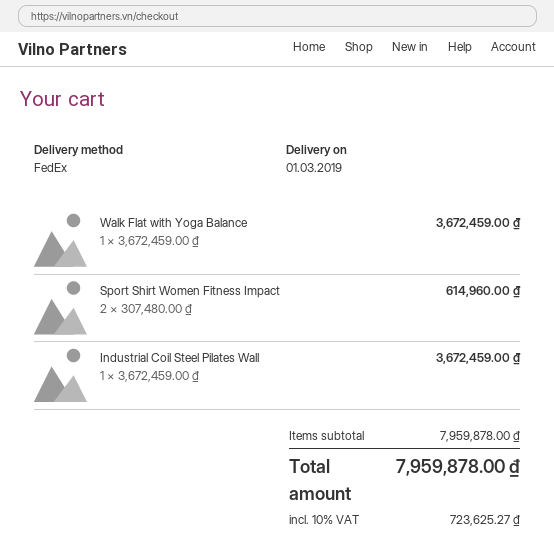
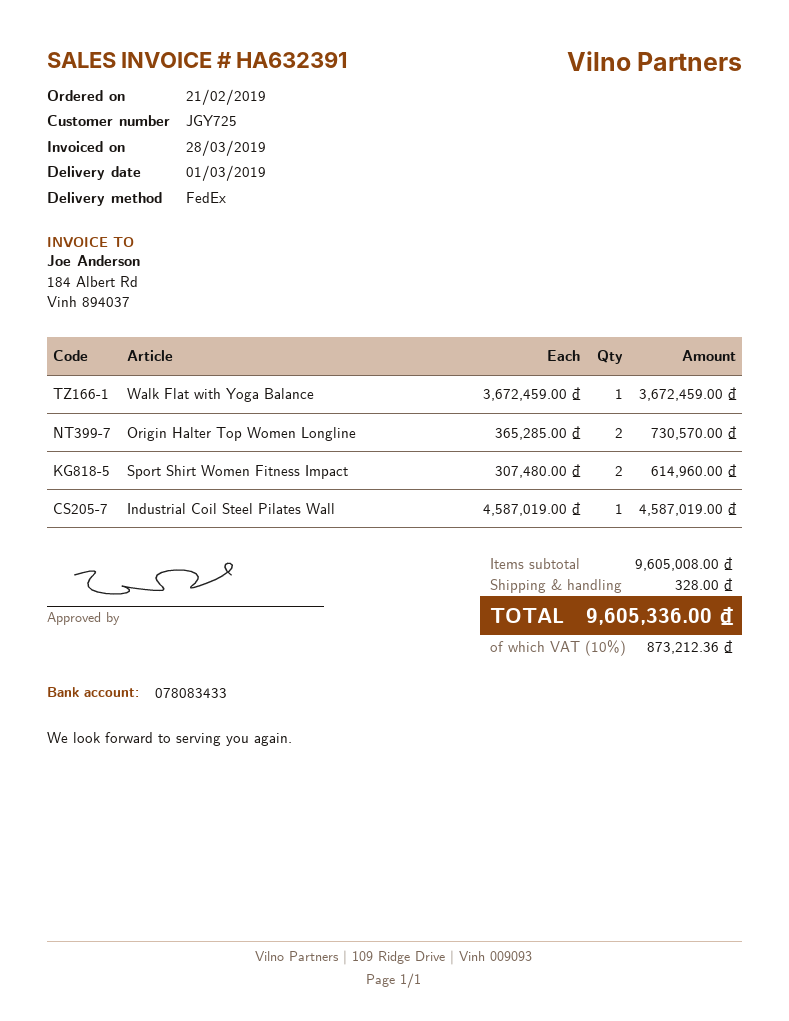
Industrial Coil Steel Pilates Wall: 1 x 3672459.00 = 3672459.00 -> 1 x 4587019.00 = 4587019.00
Origin Halter Top Women Longline: none -> 2 x 365285.00 = 730570.00
subtotal: 7959878.00 -> 9605008.00
shipping: none -> 328.00
tax: 10% = 723625.27 -> 10% = 873212.36
total: 7959878.00 -> 9605336.00

